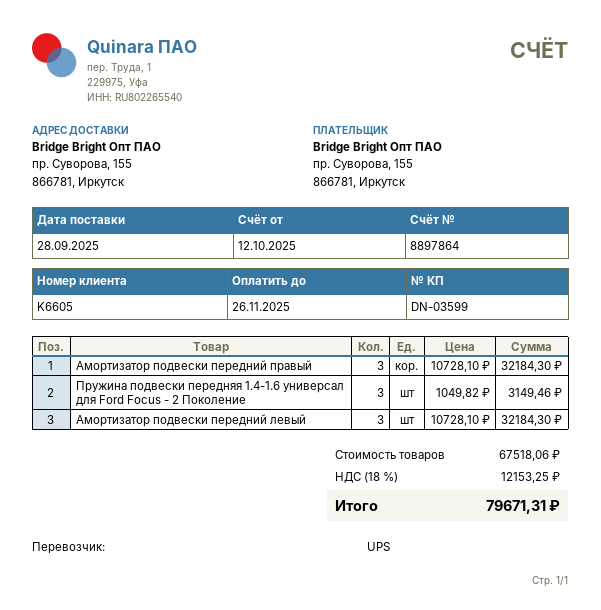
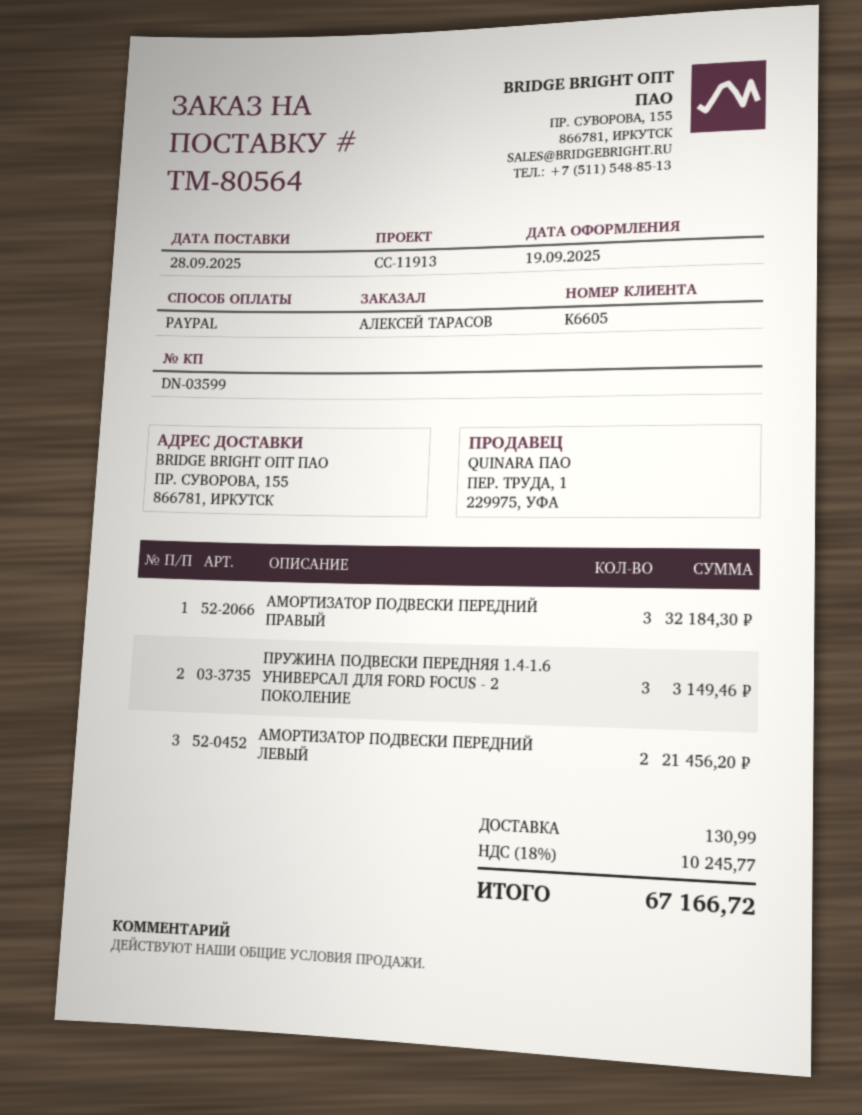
Амортизатор подвески передний левый: 3 for 32184.30 -> 2 for 21456.20
shipping: none -> 130.99
tax: 18% = 12153.25 -> 18% = 10245.77
total: 79671.31 -> 67166.72

